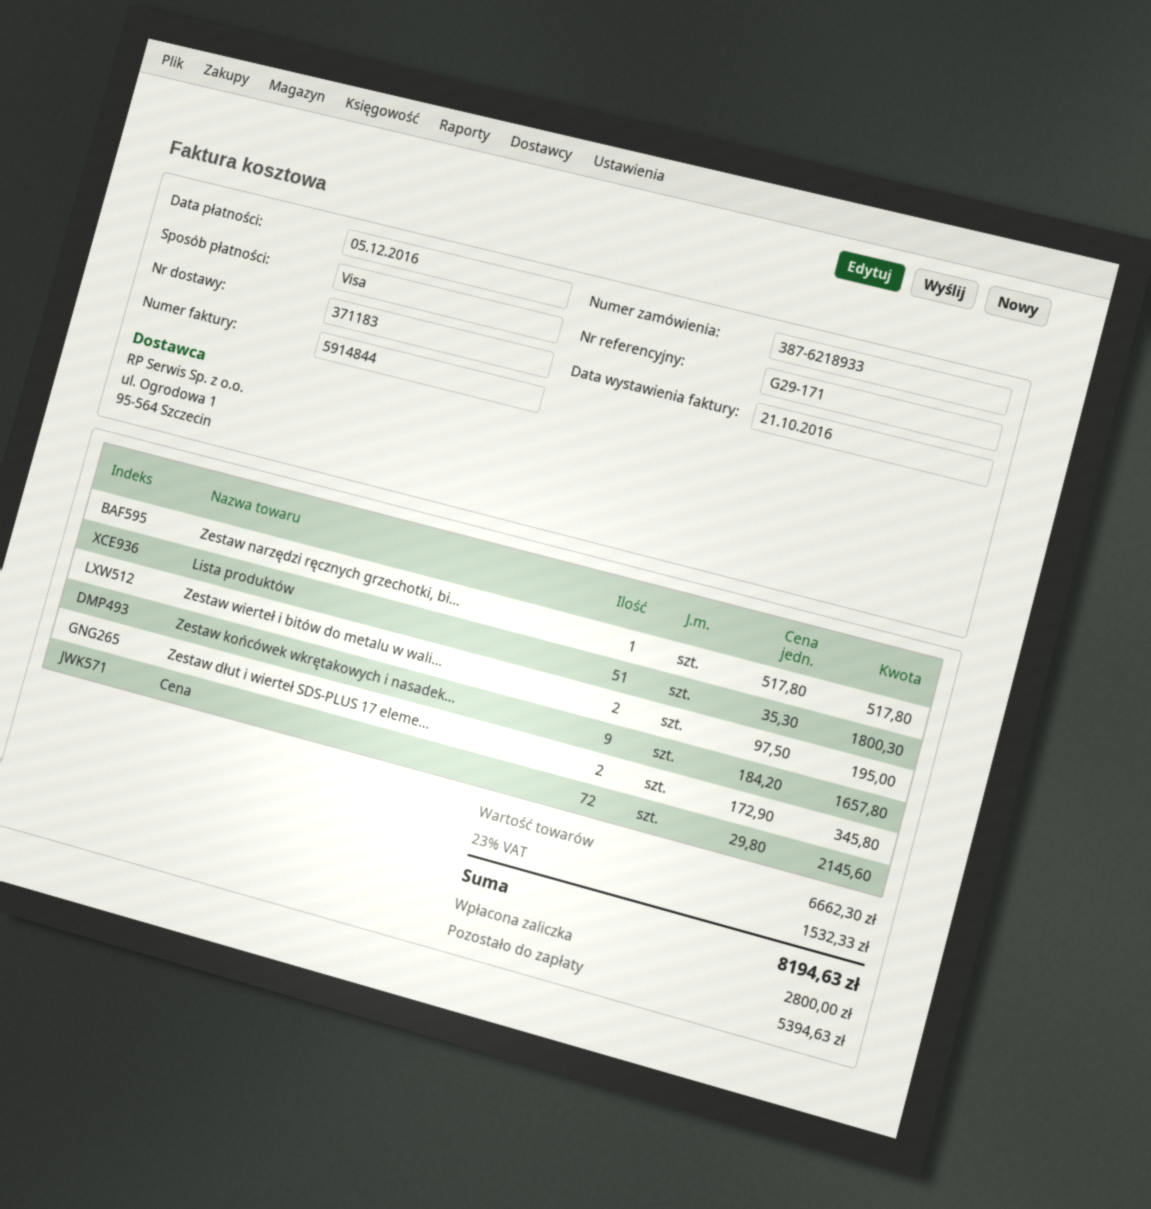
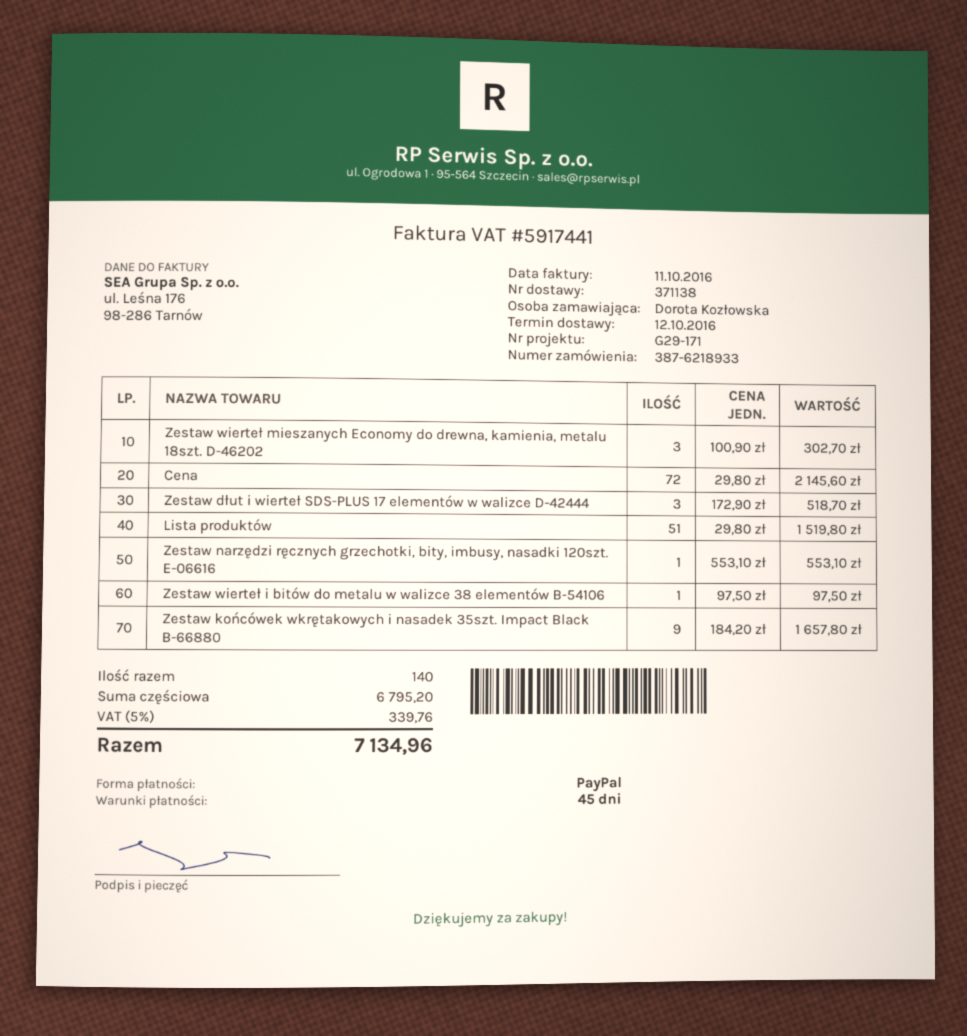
delivery note number: 371183 -> 371138
invoice number: 5914844 -> 5917441
invoice date: 2016-10-21 -> 2016-10-11
payment method: Visa -> PayPal
Zestaw narzędzi ręcznych grzechotki, bi...: 1 x 517.80 = 517.80 -> 1 x 553.10 = 553.10
Lista produktów: 51 x 35.30 = 1800.30 -> 51 x 29.80 = 1519.80
Zestaw wierteł i bitów do metalu w wali...: 2 x 97.50 = 195.00 -> 1 x 97.50 = 97.50
Zestaw dłut i wierteł SDS-PLUS 17 eleme...: 2 x 172.90 = 345.80 -> 3 x 172.90 = 518.70
Zestaw wierteł mieszanych Economy do drewna, kamienia, metalu 18szt. D-46202: none -> 3 x 100.90 = 302.70
subtotal: 6662.30 -> 6795.20
tax: 23% = 1532.33 -> 5% = 339.76
total: 8194.63 -> 7134.96

